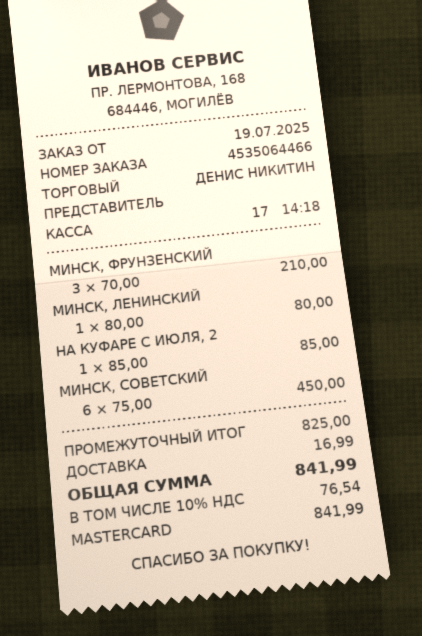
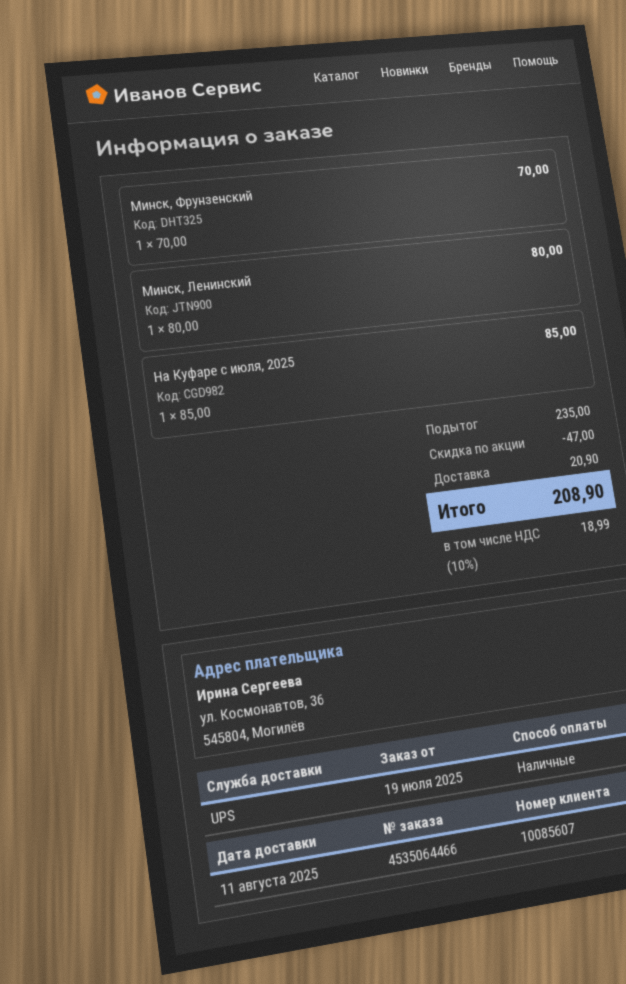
payment method: Mastercard -> cash
МИНСК, ФРУНЗЕНСКИЙ: 3 x 70.00 = 210.00 -> 1 x 70.00 = 70.00
МИНСК, СОВЕТСКИЙ: 6 x 75.00 = 450.00 -> none
subtotal: 825.00 -> 235.00
discount: none -> 47.00
shipping: 16.99 -> 20.90
tax: 10% = 76.54 -> 10% = 18.99
total: 841.99 -> 208.90

